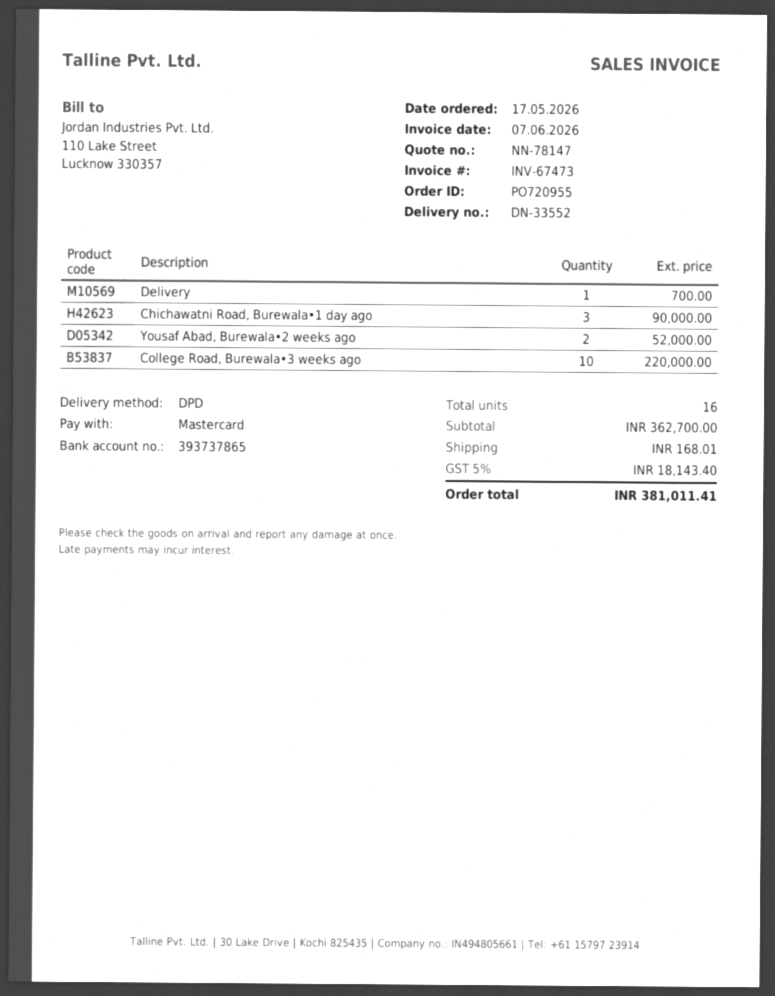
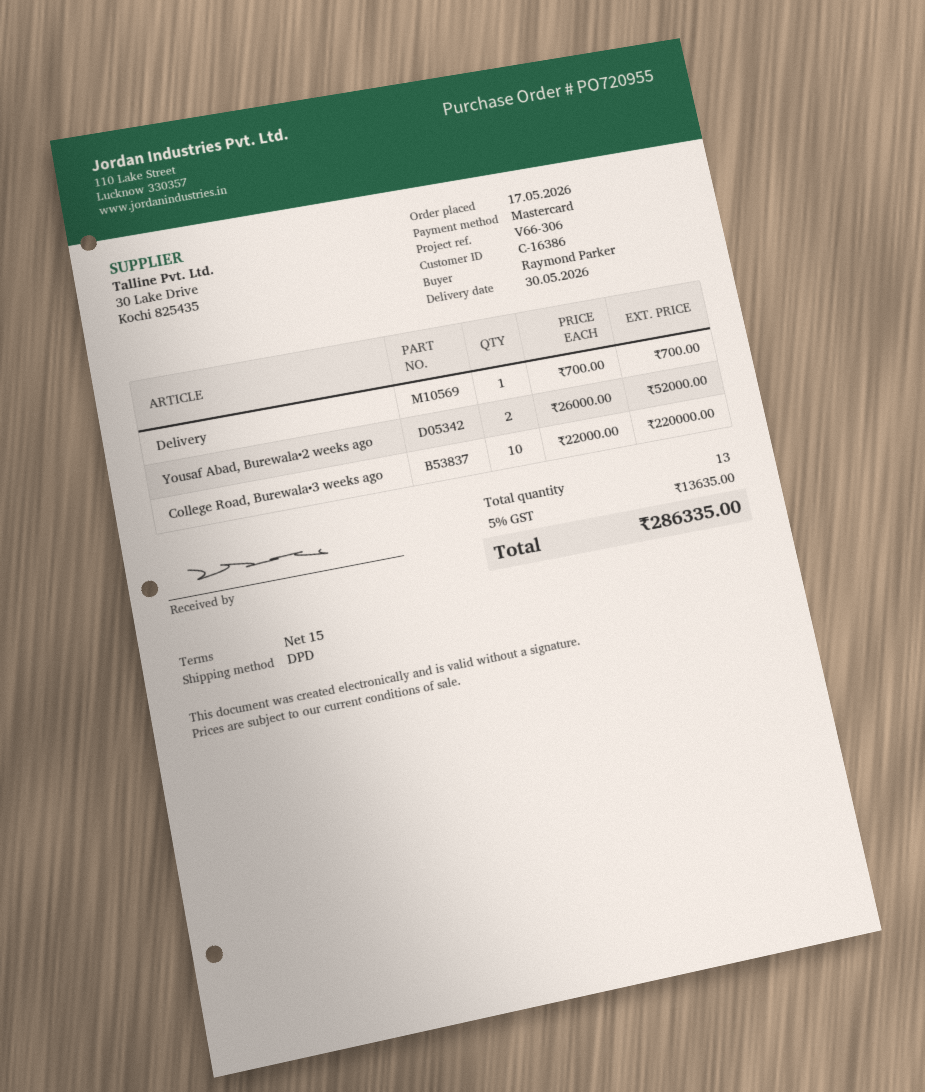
Chichawatni Road, Burewala•1 day ago: 3 for 90000.00 -> none
total quantity: 16 -> 13
shipping: 168.01 -> none
tax: 5% = 18143.40 -> 5% = 13635.00
total: 381011.41 -> 286335.00

